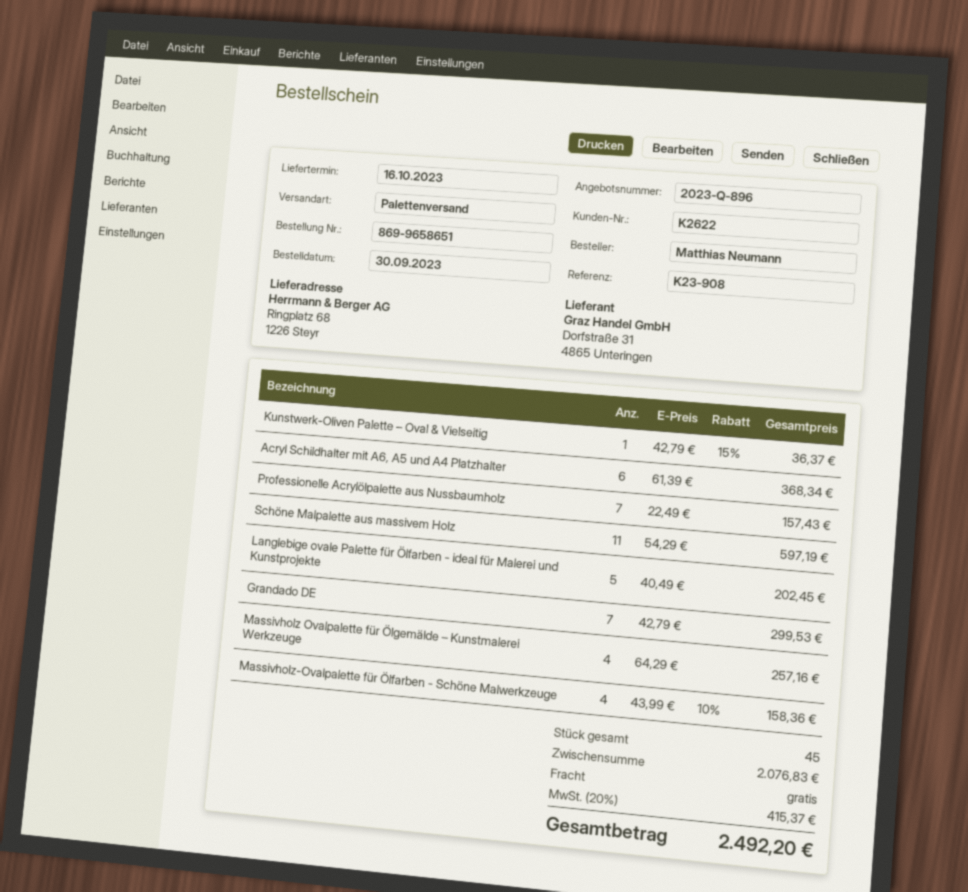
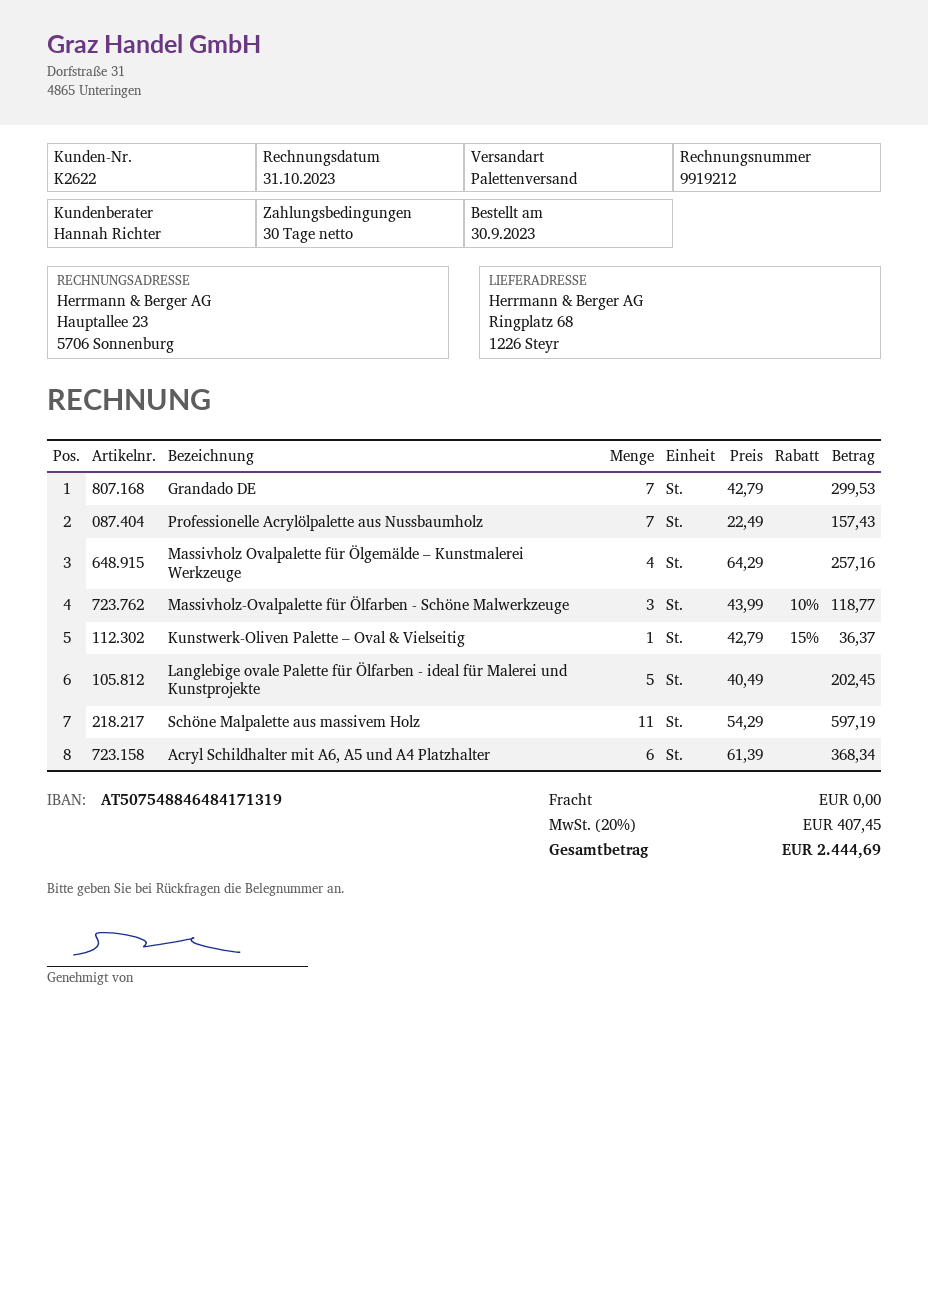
Massivholz-Ovalpalette für Ölfarben - Schöne Malwerkzeuge: 4 x 43.99 - 10% = 158.36 -> 3 x 43.99 - 10% = 118.77
tax: 20% = 415.37 -> 20% = 407.45
total: 2492.20 -> 2444.69

